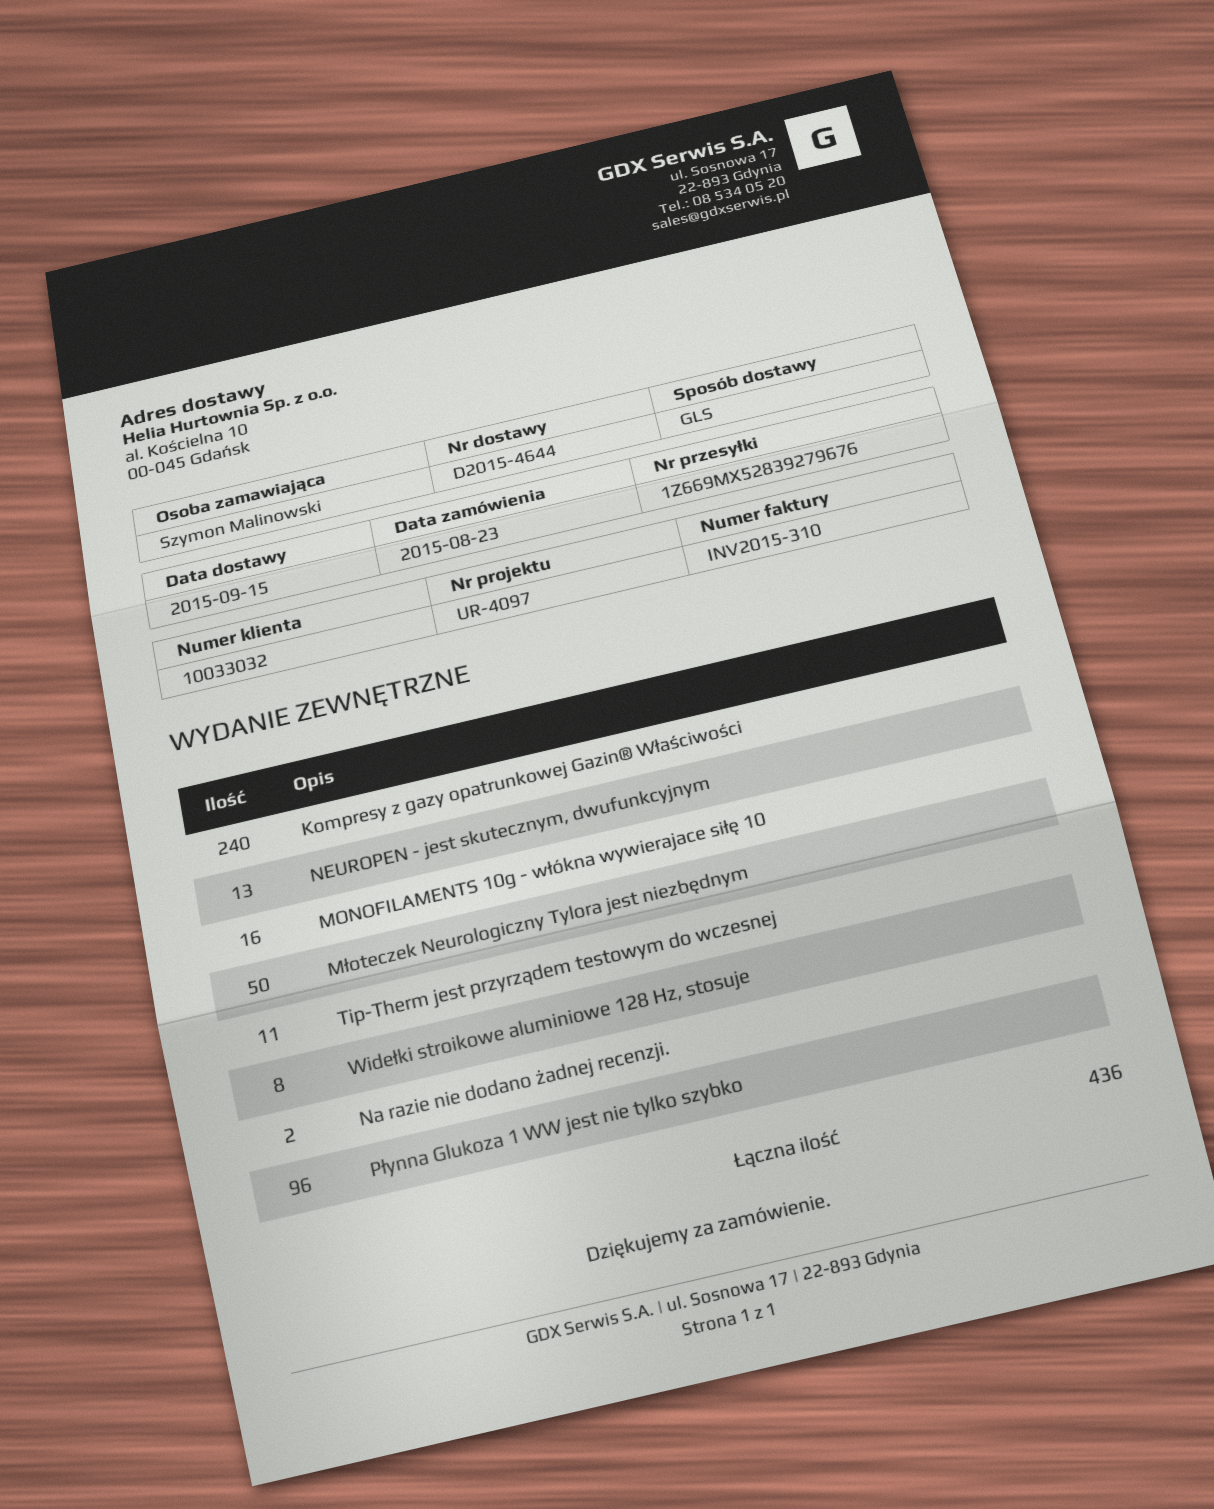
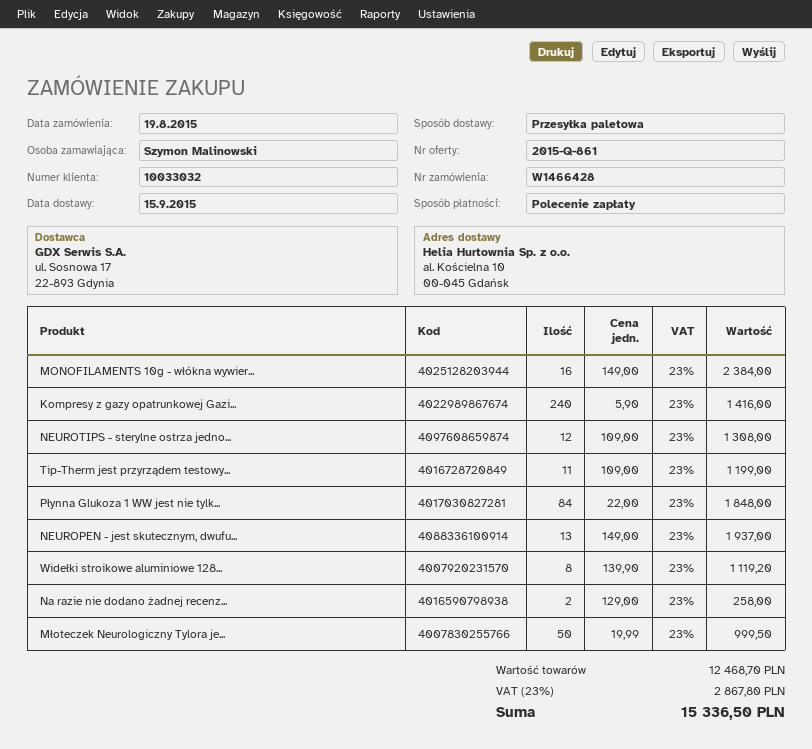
order date: 2015-08-23 -> 2015-08-19
shipping method: GLS -> pallet freight
Płynna Glukoza 1 WW jest nie tylko szybko: 96 -> 84
NEUROTIPS - sterylne ostrza jedno...: none -> 12

